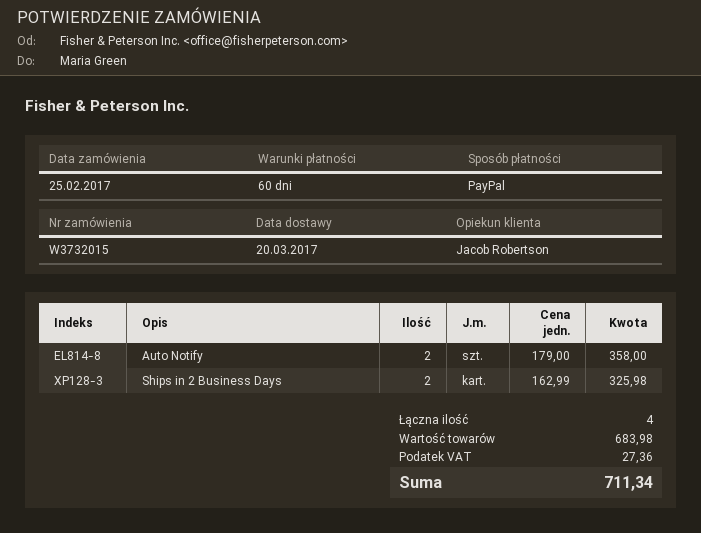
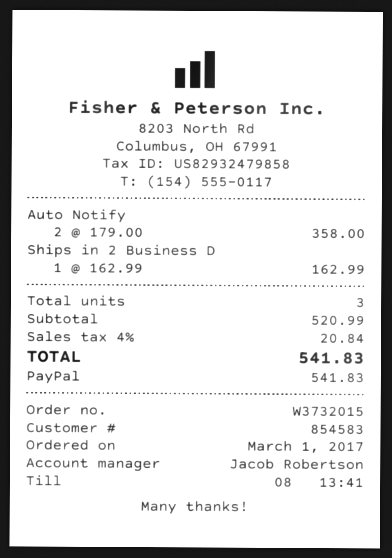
order date: 2017-02-25 -> 2017-03-01
Ships in 2 Business Days: 2 x 162.99 = 325.98 -> 1 x 162.99 = 162.99
total quantity: 4 -> 3
subtotal: 683.98 -> 520.99
tax: 27.36 -> 20.84
total: 711.34 -> 541.83

